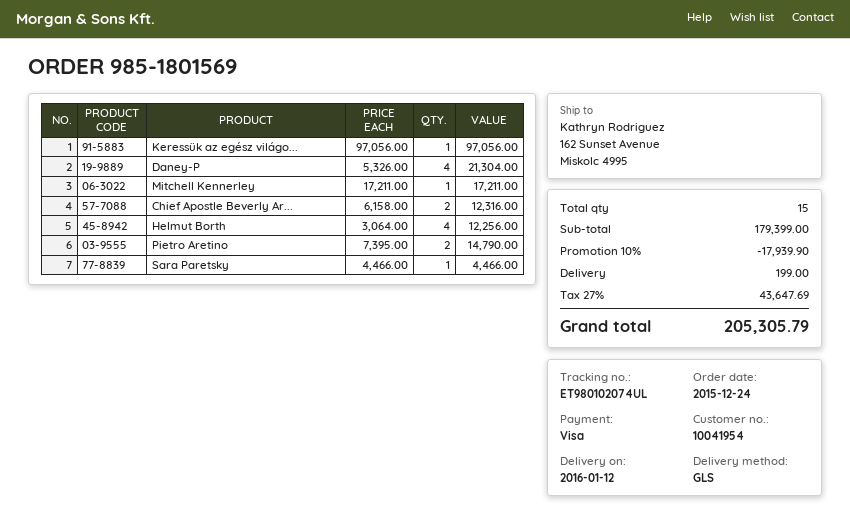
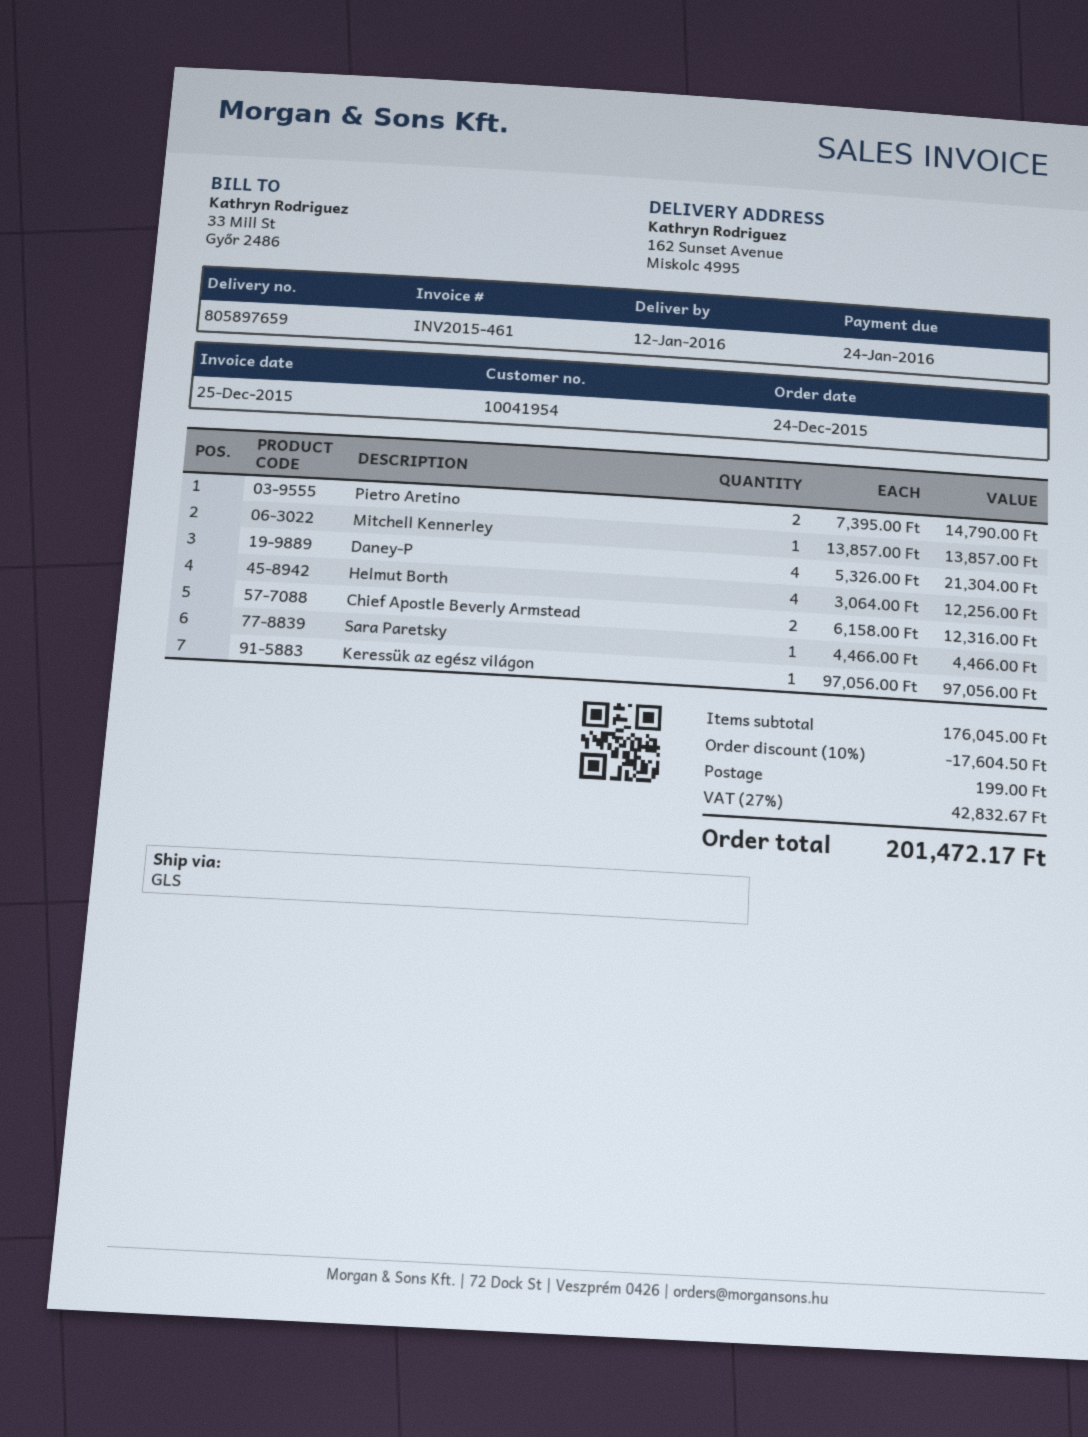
Mitchell Kennerley: 1 x 17211.00 = 17211.00 -> 1 x 13857.00 = 13857.00
subtotal: 179399.00 -> 176045.00
discount: 10% = 17939.90 -> 10% = 17604.50
tax: 27% = 43647.69 -> 27% = 42832.67
total: 205305.79 -> 201472.17

